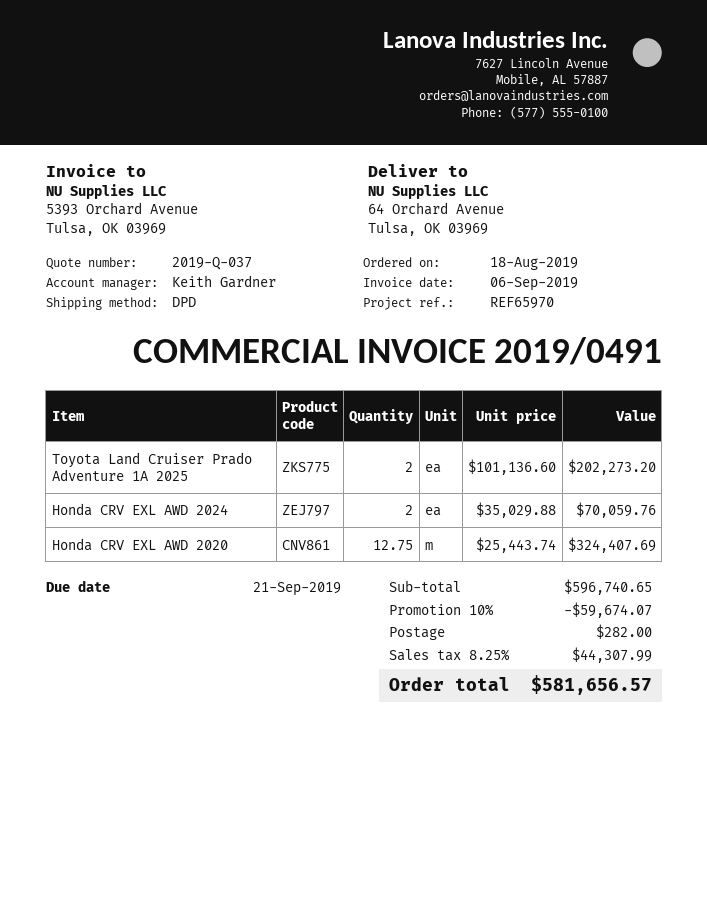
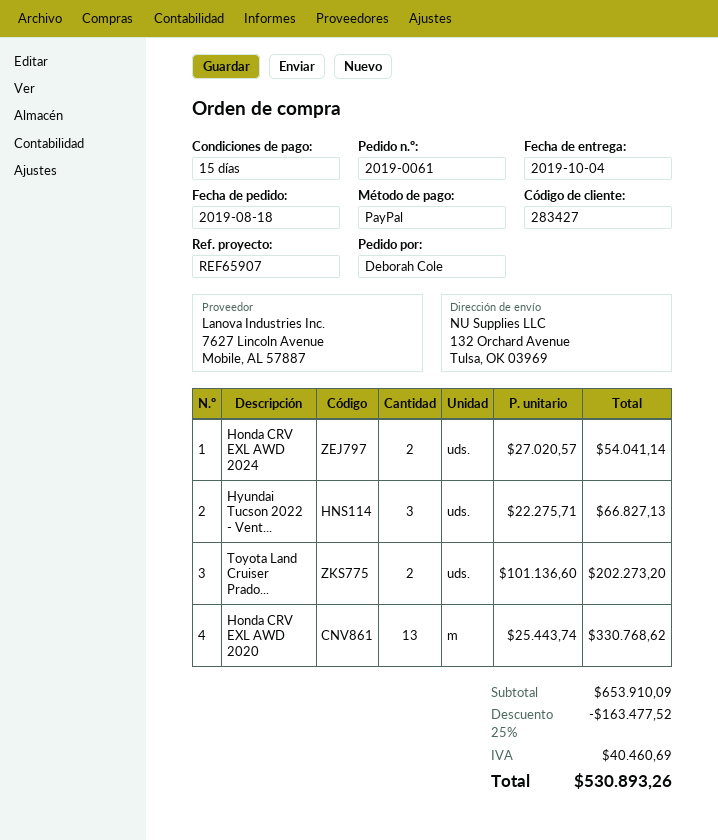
reference: REF65970 -> REF65907
ship to: 64 Orchard Avenue, Tulsa, OK 03969 -> 132 Orchard Avenue, Tulsa, OK 03969
Honda CRV EXL AWD 2024: 2 x 35029.88 = 70059.76 -> 2 x 27020.57 = 54041.14
Honda CRV EXL AWD 2020: 12.75 x 25443.74 = 324407.69 -> 13 x 25443.74 = 330768.62
Hyundai Tucson 2022 - Vent...: none -> 3 x 22275.71 = 66827.13
subtotal: 596740.65 -> 653910.09
discount: 10% = 59674.07 -> 25% = 163477.52
shipping: 282.00 -> none
tax: 44307.99 -> 40460.69
total: 581656.57 -> 530893.26

